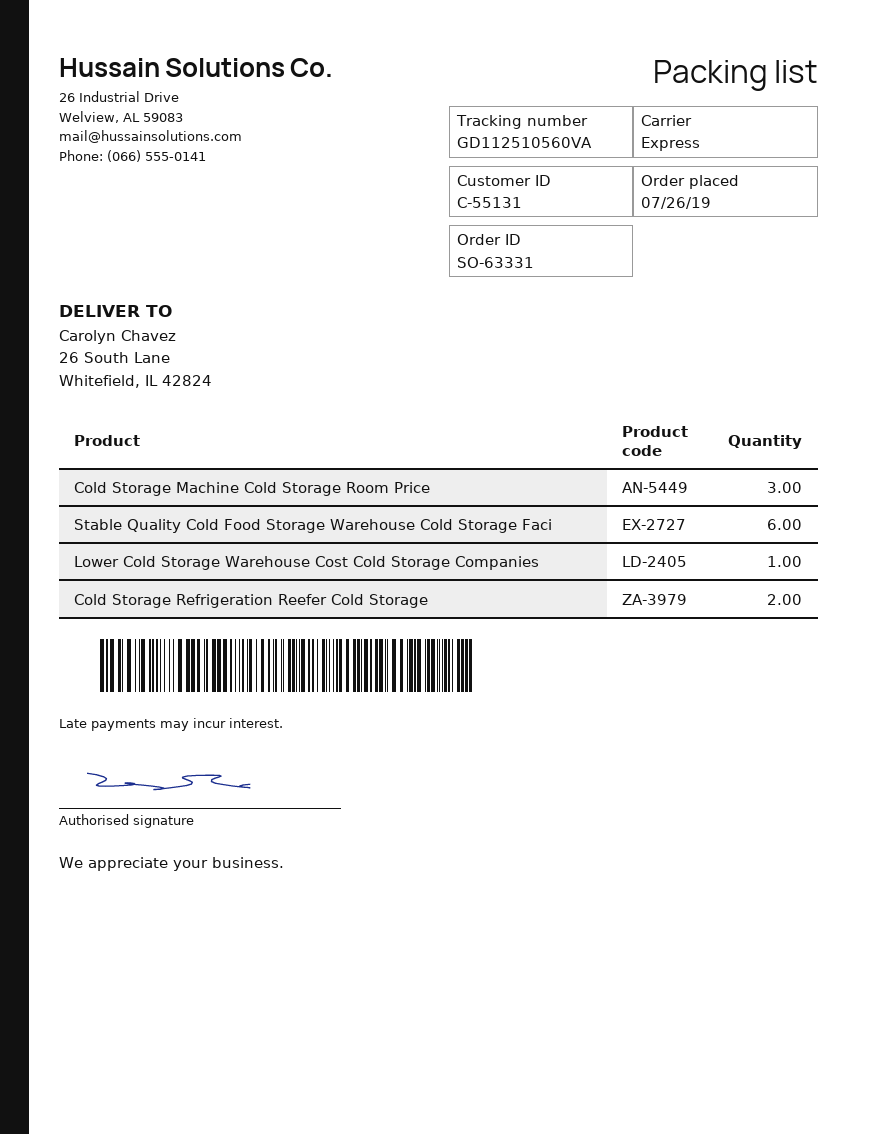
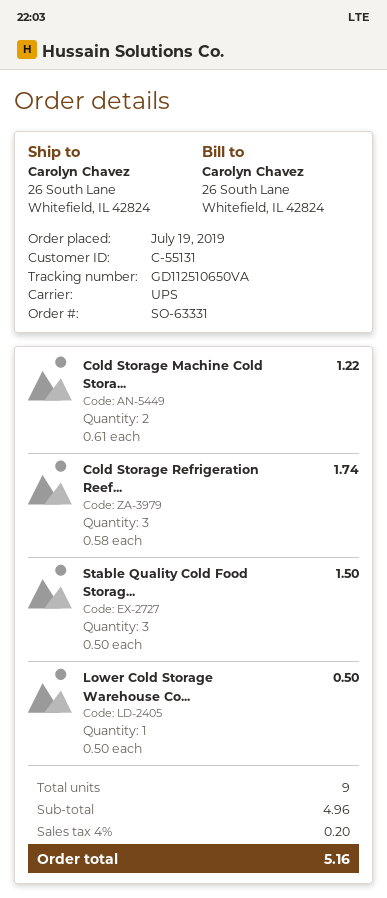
order date: 2019-07-26 -> 2019-07-19
shipping method: express -> UPS
tracking number: GD112510560VA -> GD112510650VA
Cold Storage Machine Cold Storage Room Price: 3 -> 2
Stable Quality Cold Food Storage Warehouse Cold Storage Faci: 6 -> 3
Cold Storage Refrigeration Reefer Cold Storage: 2 -> 3

